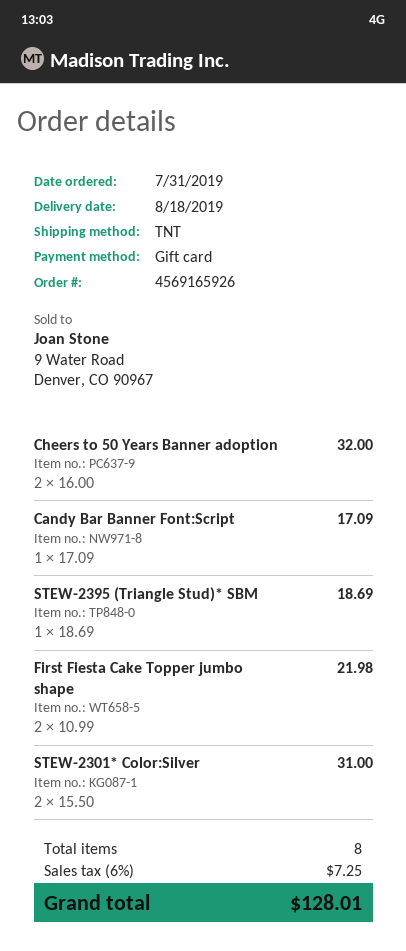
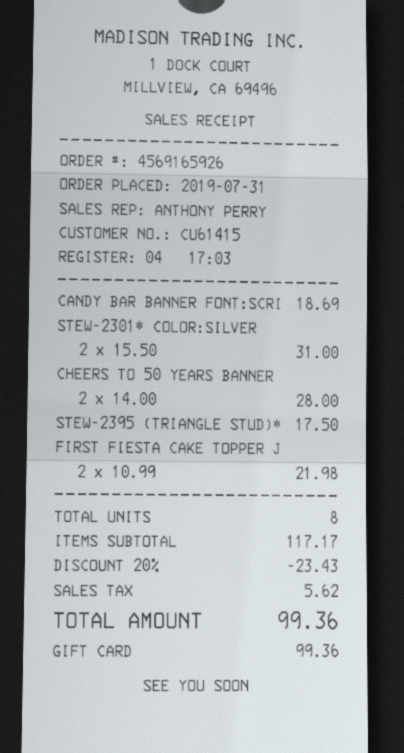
Cheers to 50 Years Banner adoption: 2 x 16.00 = 32.00 -> 2 x 14.00 = 28.00
Candy Bar Banner Font:Script: 1 x 17.09 = 17.09 -> 1 x 18.69 = 18.69
STEW-2395 (Triangle Stud)* SBM: 1 x 18.69 = 18.69 -> 1 x 17.50 = 17.50
discount: none -> 20% = 23.43
tax: 7.25 -> 5.62
total: 128.01 -> 99.36

